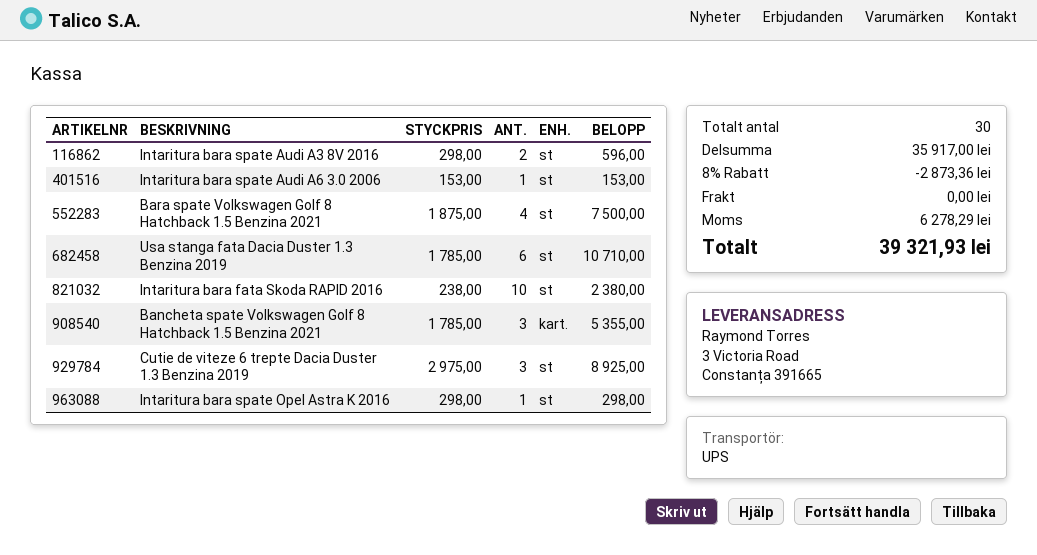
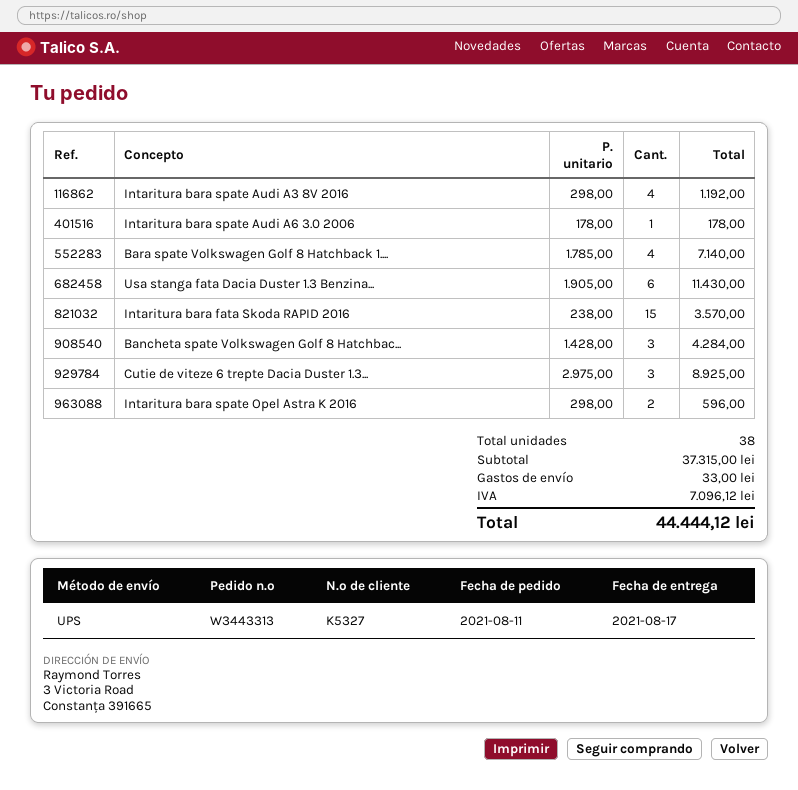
Intaritura bara spate Audi A3 8V 2016: 2 x 298.00 = 596.00 -> 4 x 298.00 = 1192.00
Intaritura bara spate Audi A6 3.0 2006: 1 x 153.00 = 153.00 -> 1 x 178.00 = 178.00
Bara spate Volkswagen Golf 8 Hatchback 1.5 Benzina 2021: 4 x 1875.00 = 7500.00 -> 4 x 1785.00 = 7140.00
Usa stanga fata Dacia Duster 1.3 Benzina 2019: 6 x 1785.00 = 10710.00 -> 6 x 1905.00 = 11430.00
Intaritura bara fata Skoda RAPID 2016: 10 x 238.00 = 2380.00 -> 15 x 238.00 = 3570.00
Bancheta spate Volkswagen Golf 8 Hatchback 1.5 Benzina 2021: 3 x 1785.00 = 5355.00 -> 3 x 1428.00 = 4284.00
Intaritura bara spate Opel Astra K 2016: 1 x 298.00 = 298.00 -> 2 x 298.00 = 596.00
total quantity: 30 -> 38
subtotal: 35917.00 -> 37315.00
discount: 8% = 2873.36 -> none
shipping: 0.00 -> 33.00
tax: 6278.29 -> 7096.12
total: 39321.93 -> 44444.12

